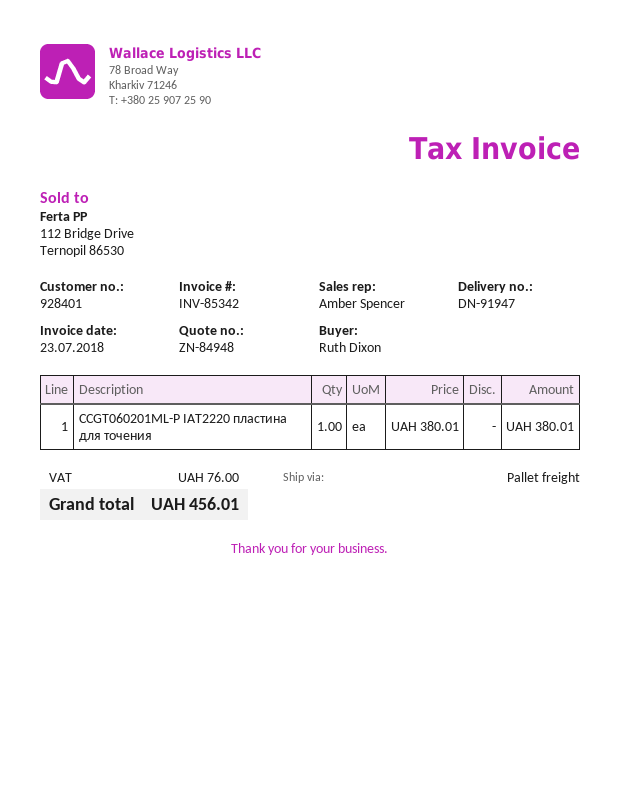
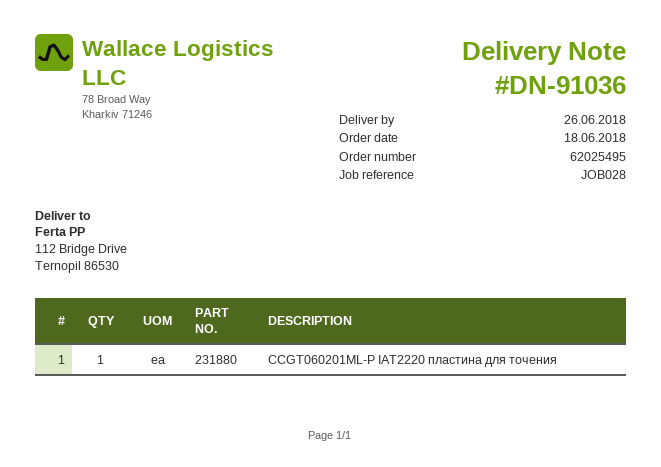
delivery note number: DN-91947 -> DN-91036

